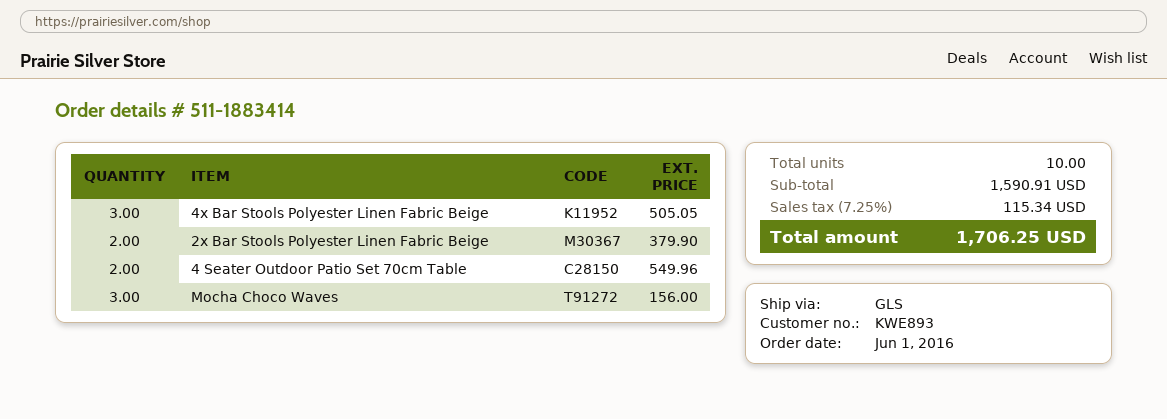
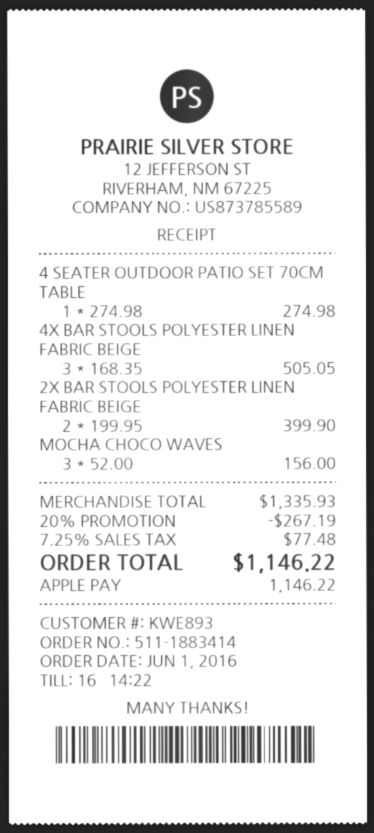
2x Bar Stools Polyester Linen Fabric Beige: 2 for 379.90 -> 2 for 399.90
4 Seater Outdoor Patio Set 70cm Table: 2 for 549.96 -> 1 for 274.98
subtotal: 1590.91 -> 1335.93
discount: none -> 20% = 267.19
tax: 7.25% = 115.34 -> 7.25% = 77.48
total: 1706.25 -> 1146.22

